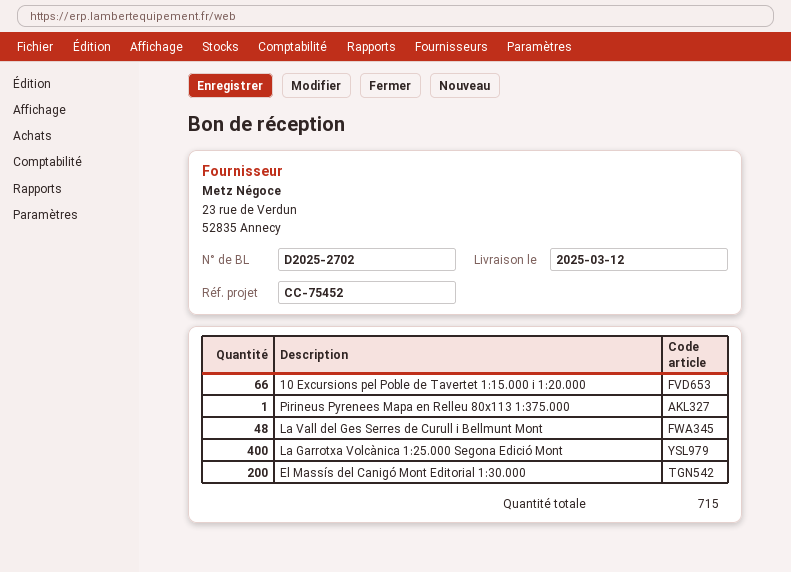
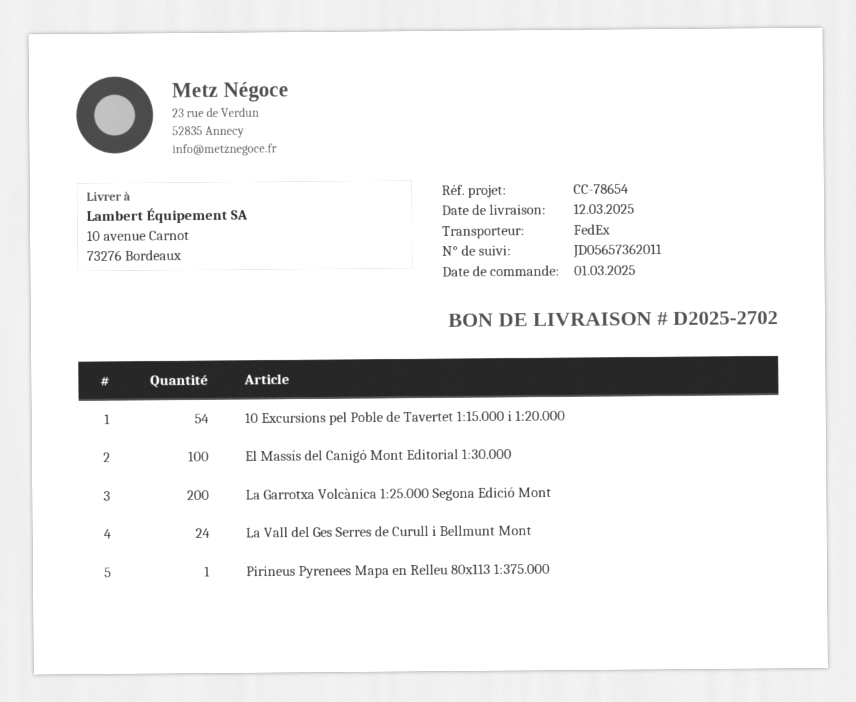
reference: CC-75452 -> CC-78654
10 Excursions pel Poble de Tavertet 1:15.000 i 1:20.000: 66 -> 54
La Vall del Ges Serres de Curull i Bellmunt Mont: 48 -> 24
La Garrotxa Volcànica 1:25.000 Segona Edició Mont: 400 -> 200
El Massís del Canigó Mont Editorial 1:30.000: 200 -> 100

